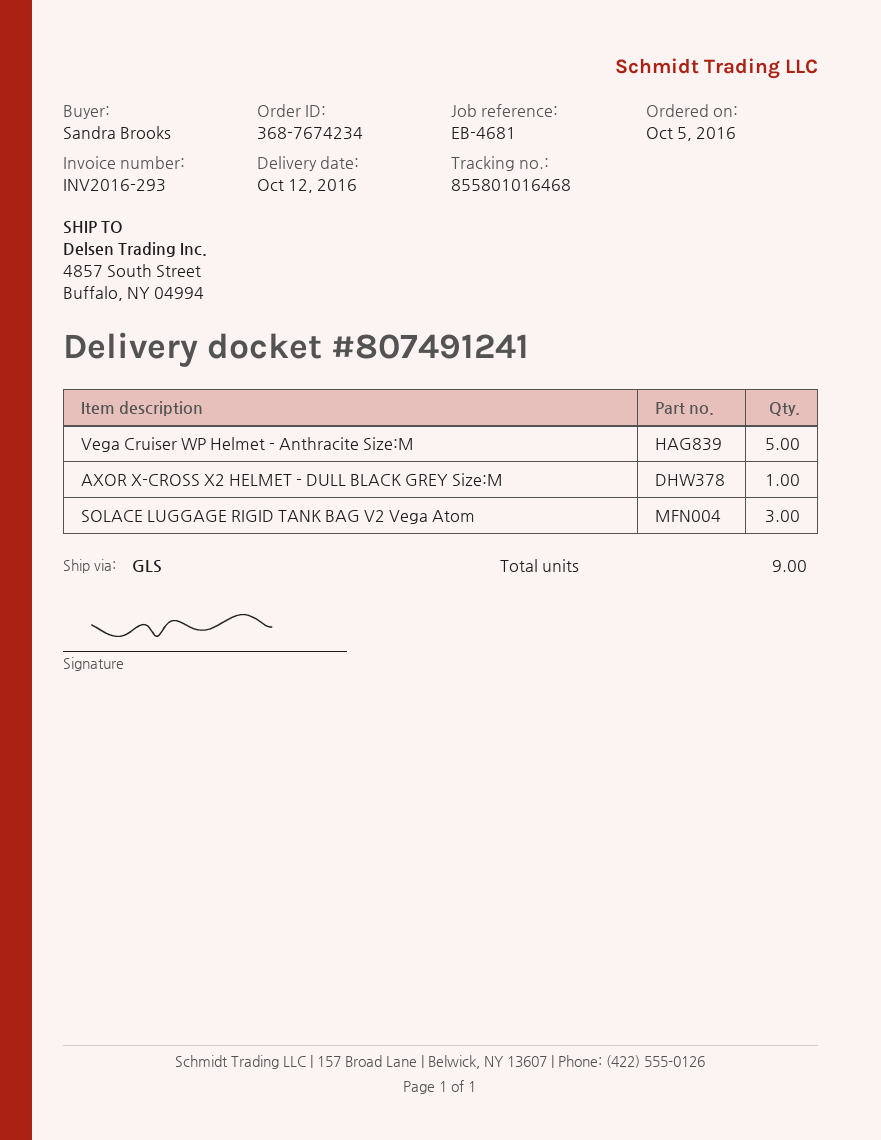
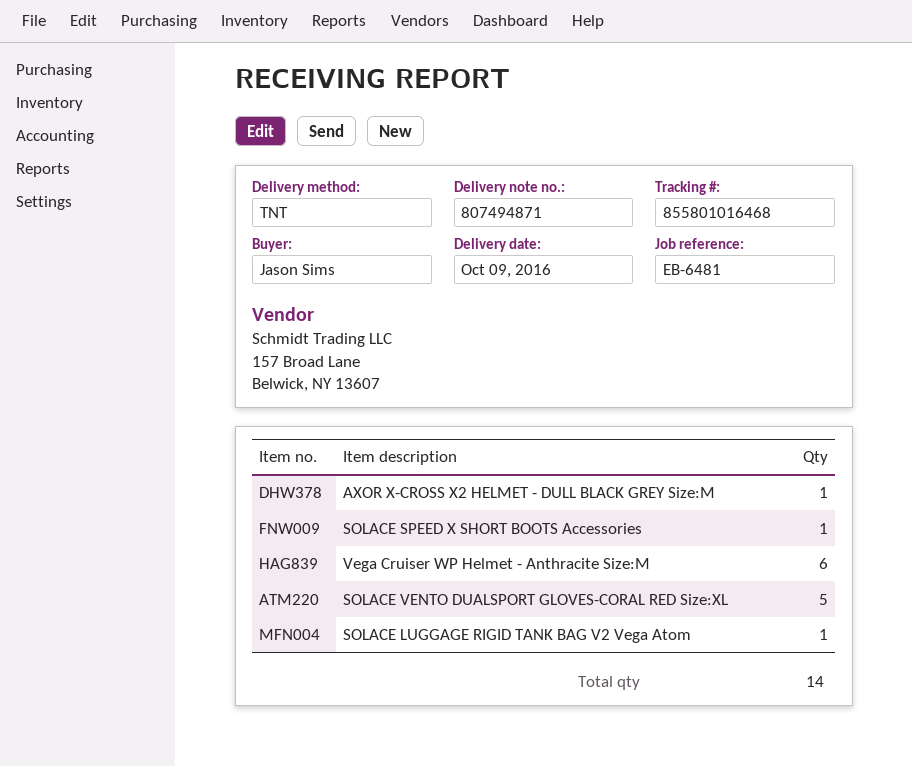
delivery note number: 807491241 -> 807494871
delivery date: 2016-10-12 -> 2016-10-09
reference: EB-4681 -> EB-6481
ordered by: Sandra Brooks -> Jason Sims
shipping method: GLS -> TNT
Vega Cruiser WP Helmet - Anthracite Size:M: 5 -> 6
SOLACE LUGGAGE RIGID TANK BAG V2 Vega Atom: 3 -> 1
SOLACE SPEED X SHORT BOOTS Accessories: none -> 1
SOLACE VENTO DUALSPORT GLOVES-CORAL RED Size:XL: none -> 5
total quantity: 9 -> 14

